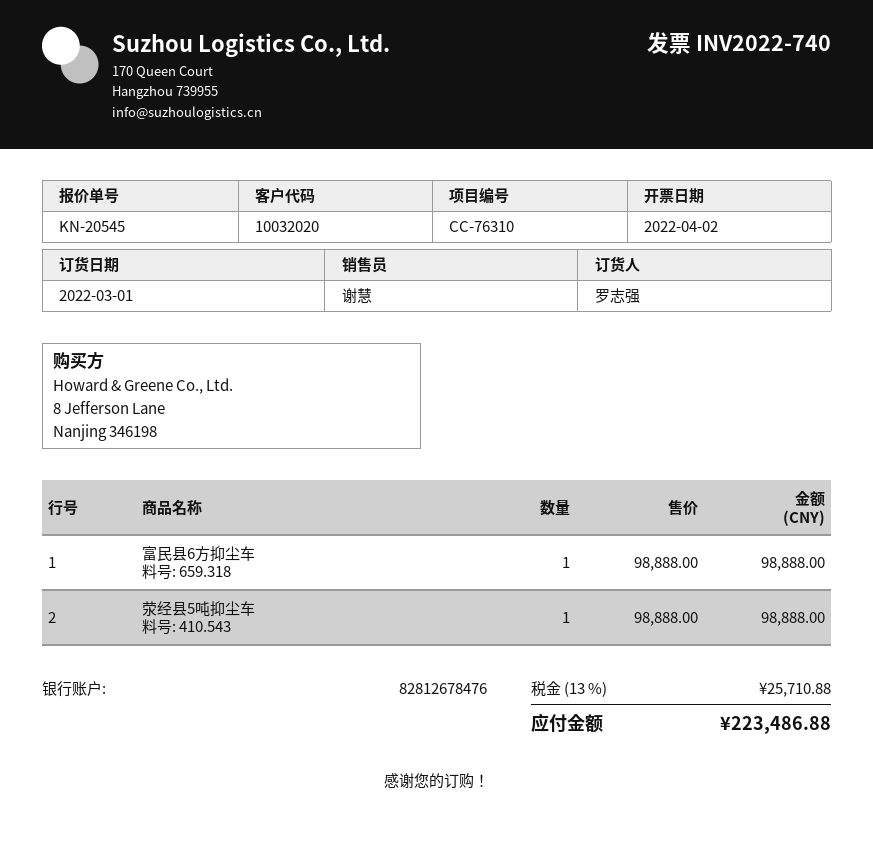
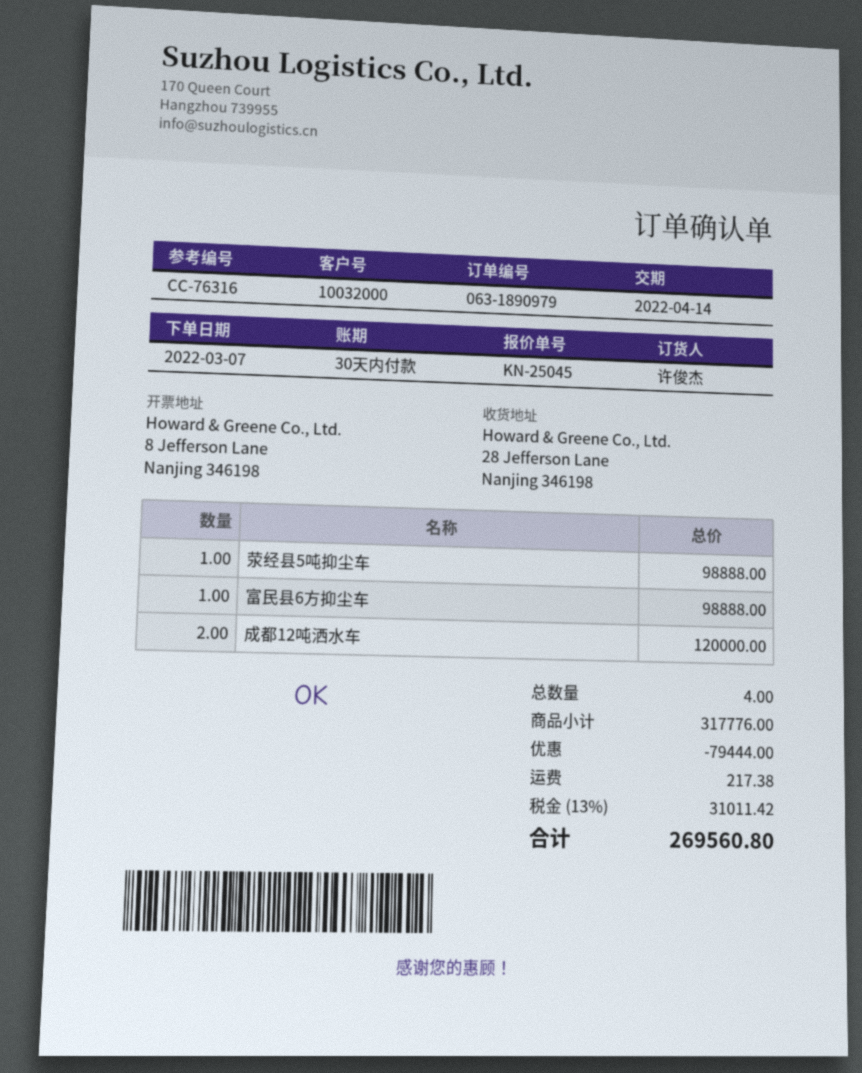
quote number: KN-20545 -> KN-25045
order date: 2022-03-01 -> 2022-03-07
customer number: 10032020 -> 10032000
reference: CC-76310 -> CC-76316
ordered by: 罗志强 -> 许俊杰
成都12吨洒水车: none -> 2 for 120000.00
discount: none -> 79444.00
shipping: none -> 217.38
tax: 13% = 25710.88 -> 13% = 31011.42
total: 223486.88 -> 269560.80

